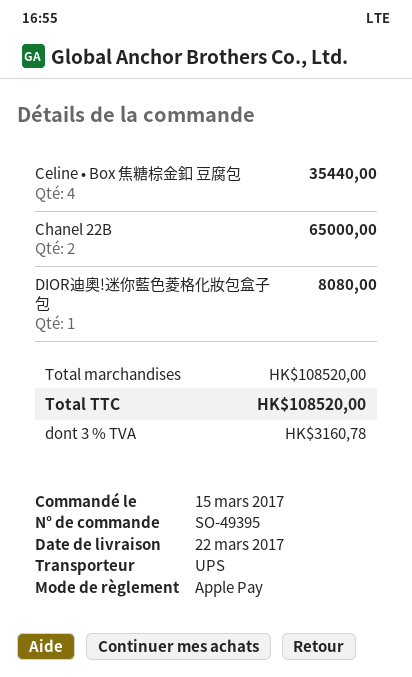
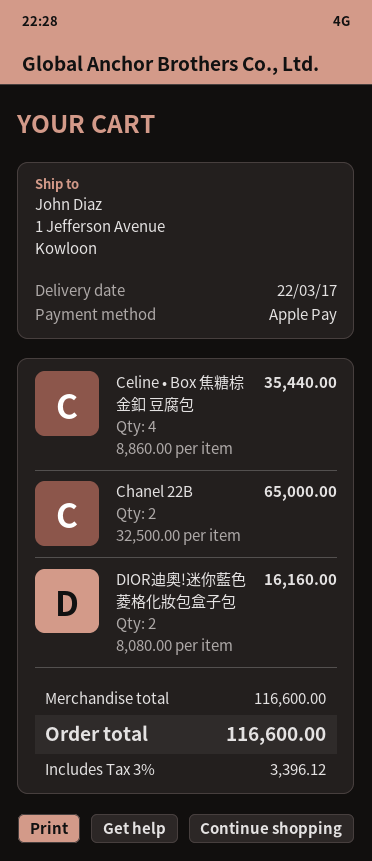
DIOR迪奧!迷你藍色菱格化妝包盒子包: 1 for 8080.00 -> 2 for 16160.00
subtotal: 108520.00 -> 116600.00
tax: 3% = 3160.78 -> 3% = 3396.12
total: 108520.00 -> 116600.00

